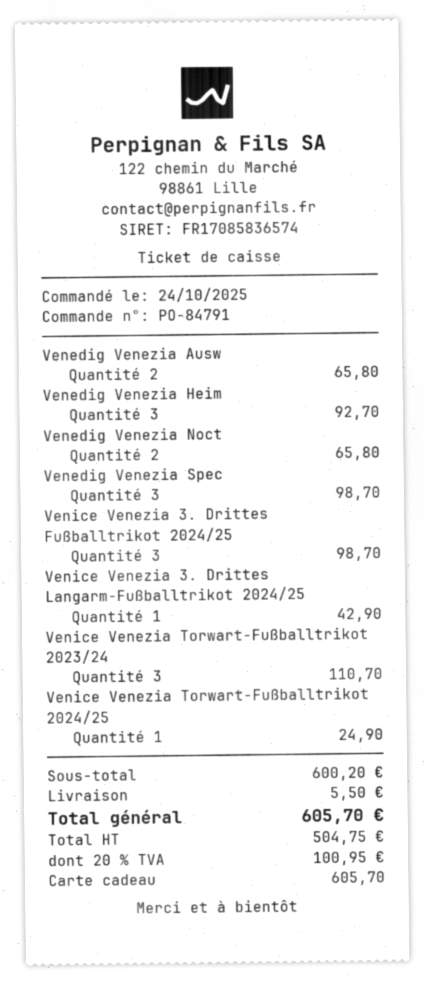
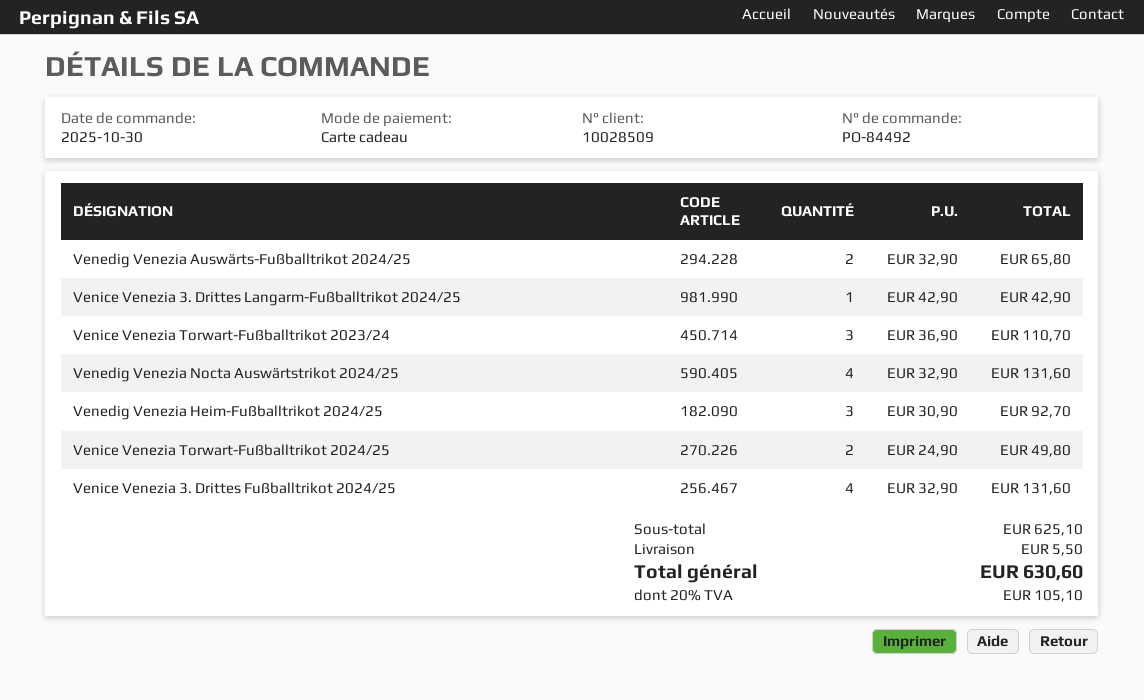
order number: PO-84791 -> PO-84492
order date: 2025-10-24 -> 2025-10-30
Venedig Venezia Noct: 2 for 65.80 -> 4 for 131.60
Venedig Venezia Spec: 3 for 98.70 -> none
Venice Venezia 3. Drittes Fußballtrikot 2024/25: 3 for 98.70 -> 4 for 131.60
Venice Venezia Torwart-Fußballtrikot 2024/25: 1 for 24.90 -> 2 for 49.80
subtotal: 600.20 -> 625.10
tax: 20% = 100.95 -> 20% = 105.10
total: 605.70 -> 630.60

